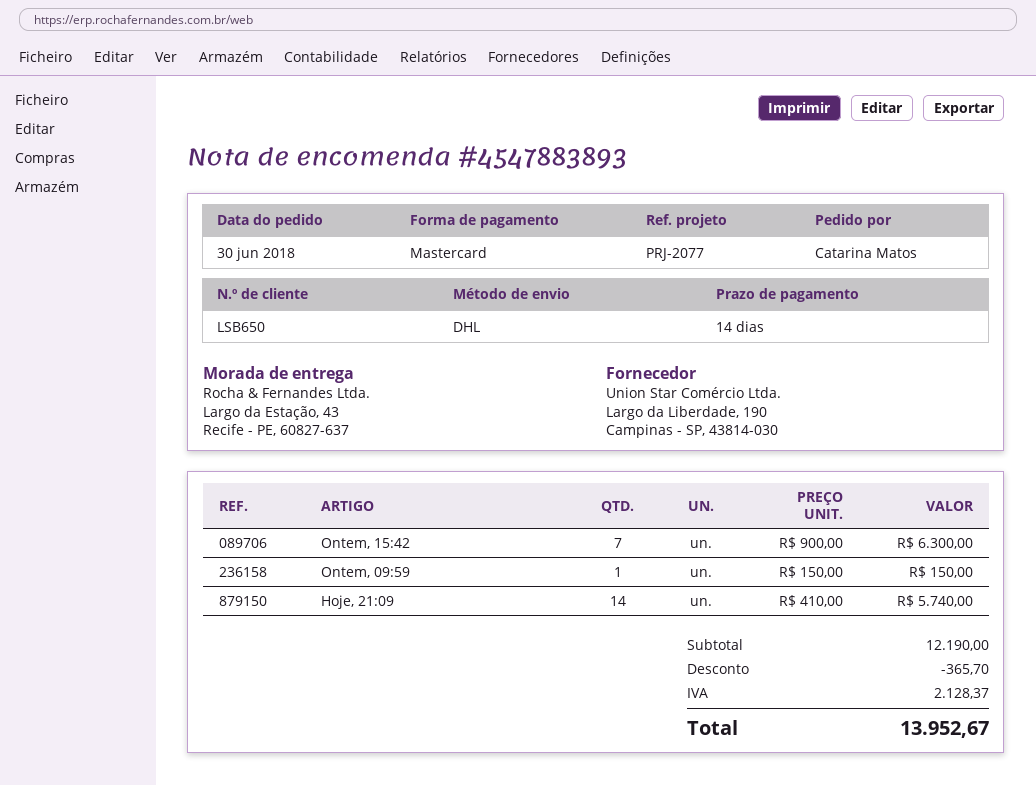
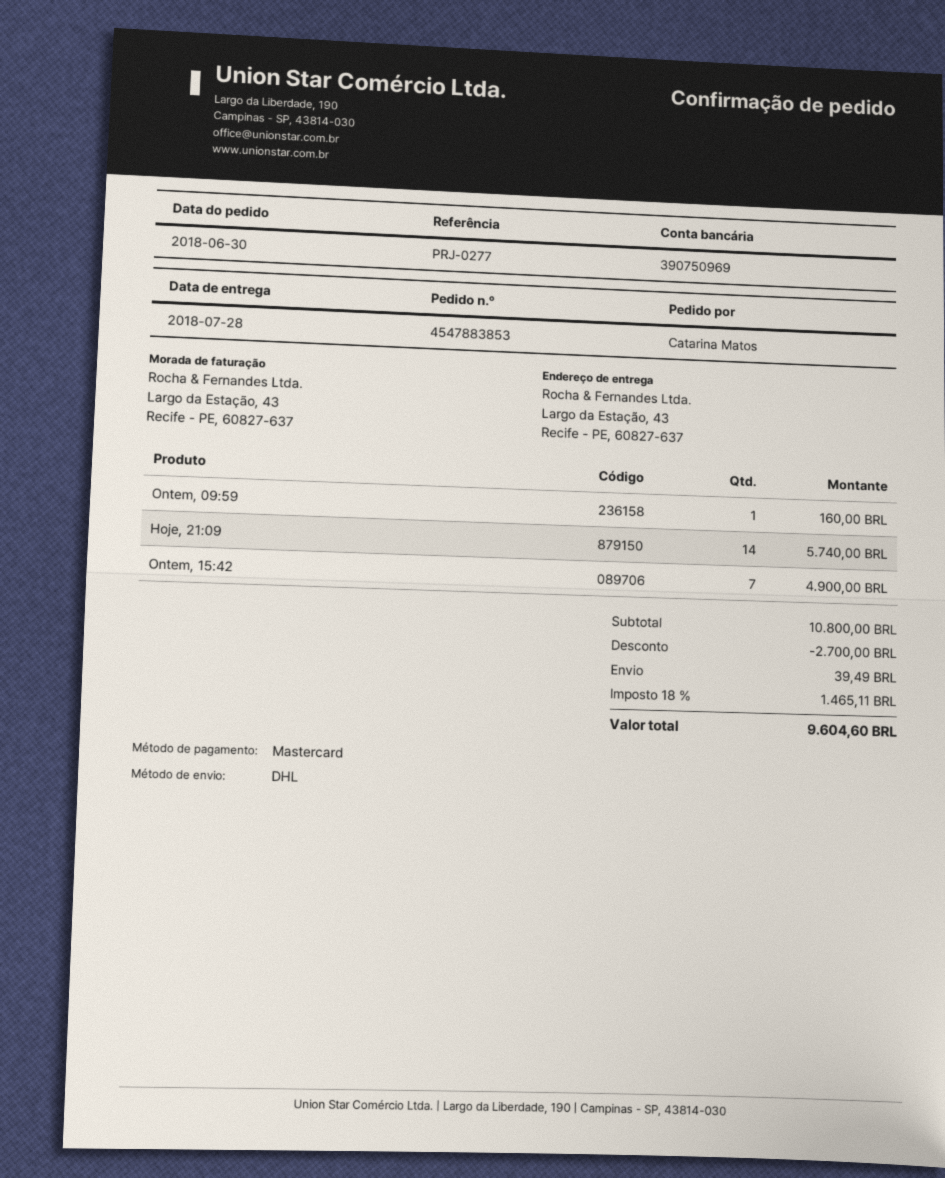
order number: 4547883893 -> 4547883853
reference: PRJ-2077 -> PRJ-0277
Ontem, 15:42: 7 for 6300.00 -> 7 for 4900.00
Ontem, 09:59: 1 for 150.00 -> 1 for 160.00
subtotal: 12190.00 -> 10800.00
discount: 365.70 -> 2700.00
shipping: none -> 39.49
tax: 2128.37 -> 1465.11
total: 13952.67 -> 9604.60

